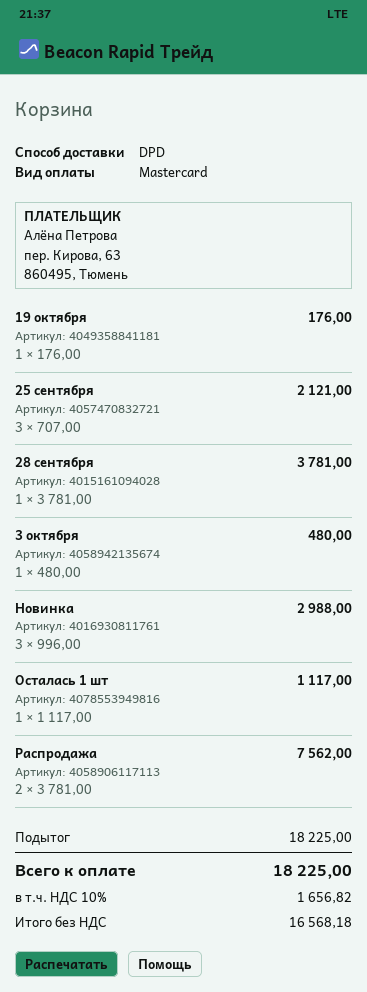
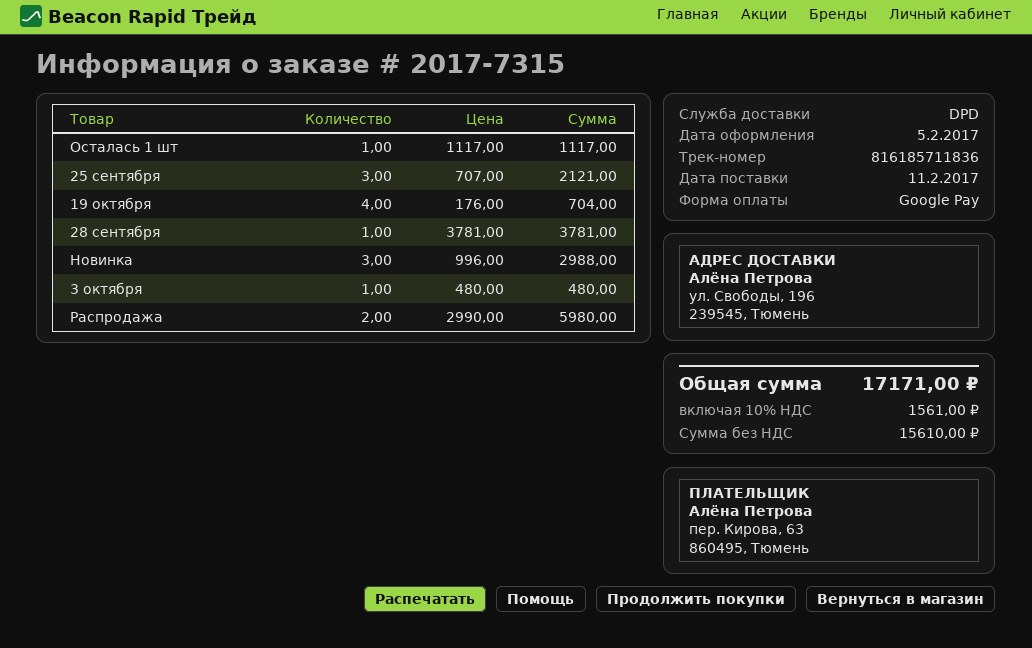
payment method: Mastercard -> Google Pay
19 октября: 1 x 176.00 = 176.00 -> 4 x 176.00 = 704.00
Распродажа: 2 x 3781.00 = 7562.00 -> 2 x 2990.00 = 5980.00
net: 16568.18 -> 15610.00
tax: 10% = 1656.82 -> 10% = 1561.00
total: 18225.00 -> 17171.00

